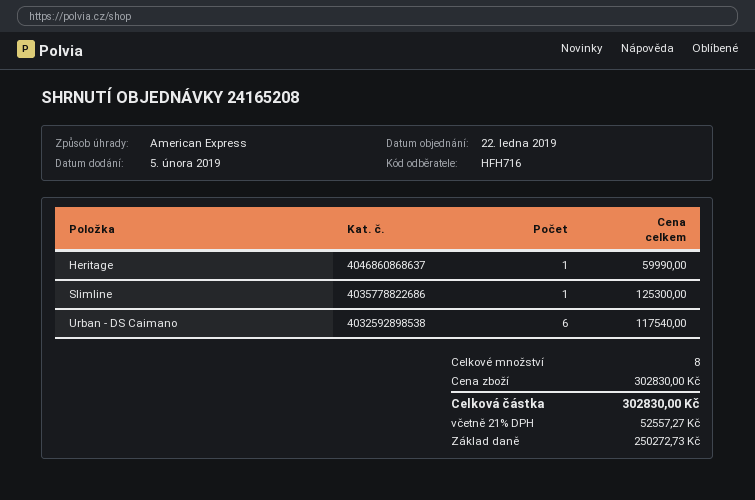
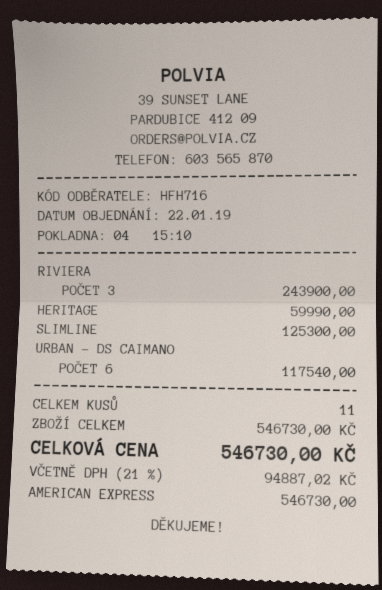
RIVIERA: none -> 3 for 243900.00
total quantity: 8 -> 11
subtotal: 302830.00 -> 546730.00
tax: 21% = 52557.27 -> 21% = 94887.02
total: 302830.00 -> 546730.00

